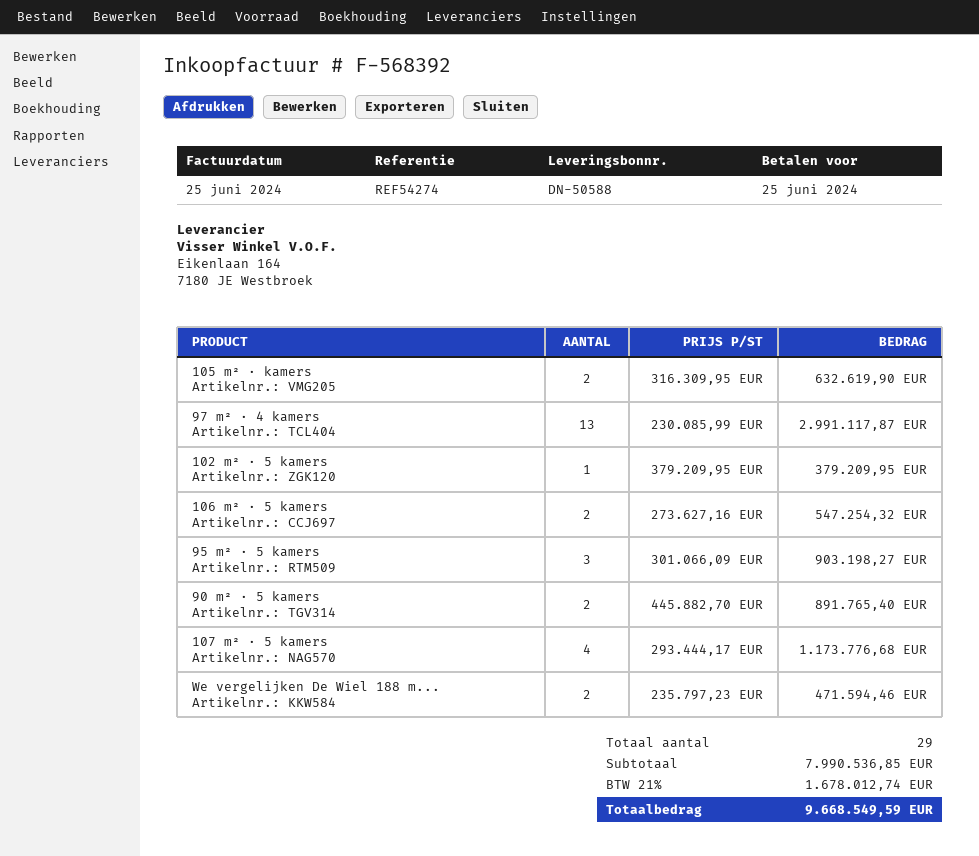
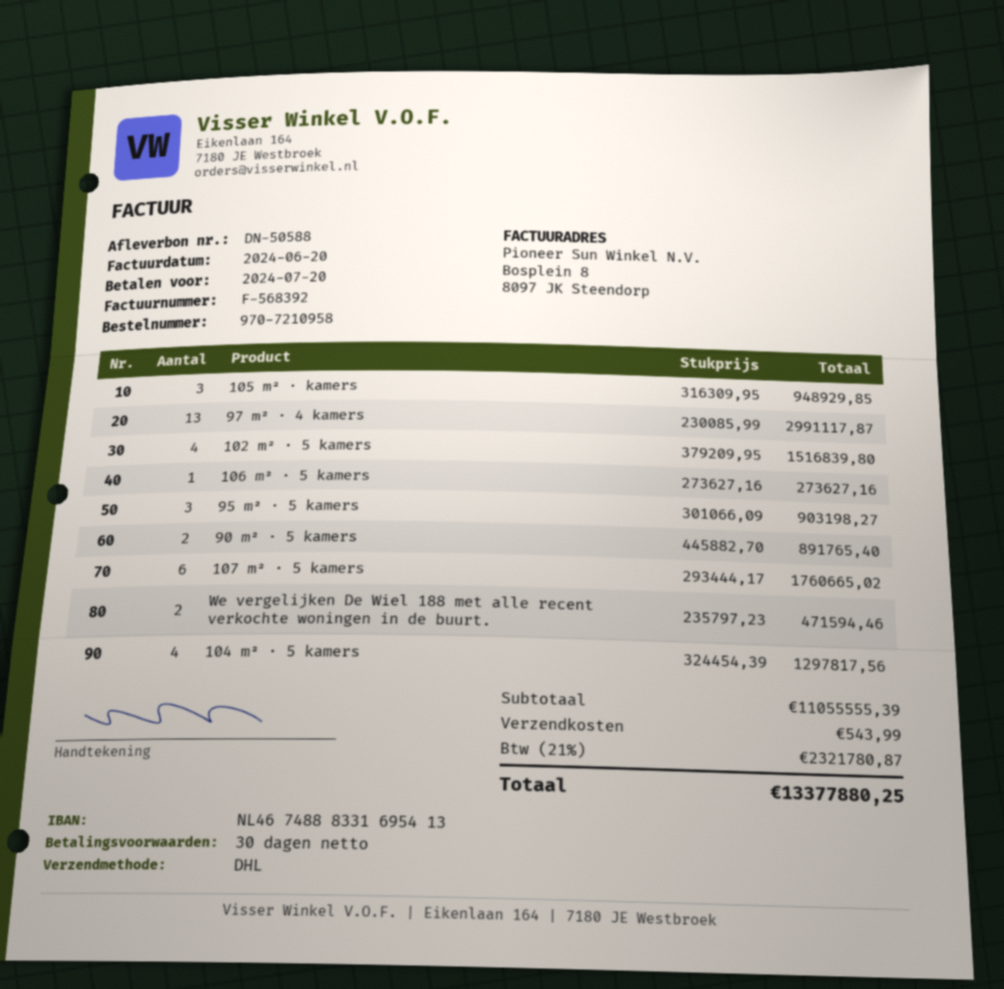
invoice date: 2024-06-25 -> 2024-06-20
due date: 2024-06-25 -> 2024-07-20
105 m² · kamers: 2 x 316309.95 = 632619.90 -> 3 x 316309.95 = 948929.85
102 m² · 5 kamers: 1 x 379209.95 = 379209.95 -> 4 x 379209.95 = 1516839.80
106 m² · 5 kamers: 2 x 273627.16 = 547254.32 -> 1 x 273627.16 = 273627.16
107 m² · 5 kamers: 4 x 293444.17 = 1173776.68 -> 6 x 293444.17 = 1760665.02
104 m² · 5 kamers: none -> 4 x 324454.39 = 1297817.56
subtotal: 7990536.85 -> 11055555.39
shipping: none -> 543.99
tax: 21% = 1678012.74 -> 21% = 2321780.87
total: 9668549.59 -> 13377880.25

